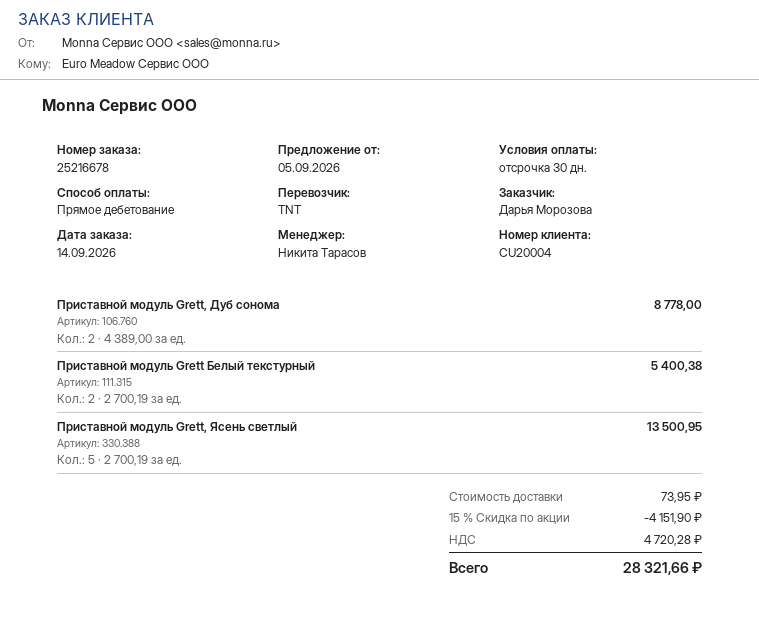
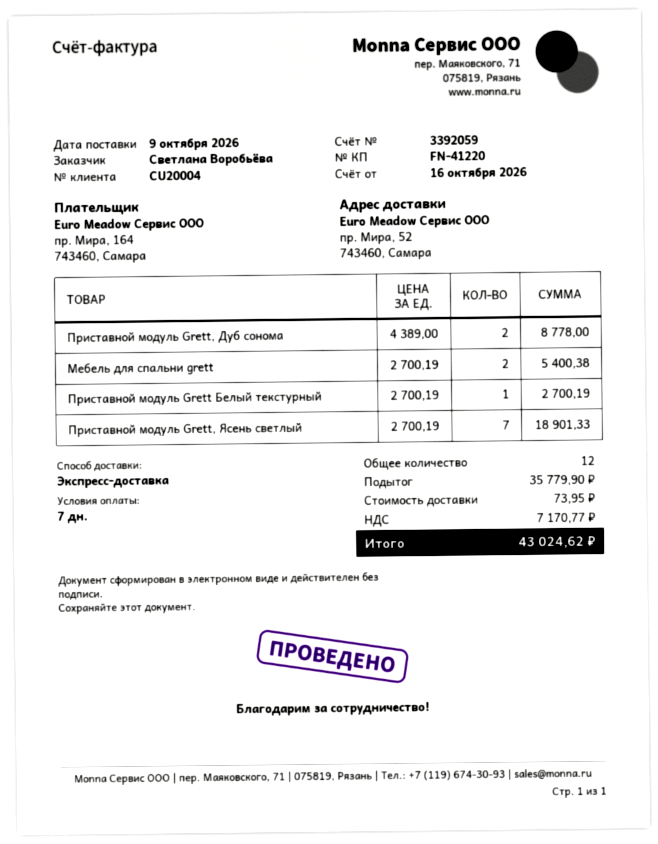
payment terms: 30 days -> 7 days
ordered by: Дарья Морозова -> Светлана Воробьёва
shipping method: TNT -> express
Приставной модуль Grett Белый текстурный: 2 x 2700.19 = 5400.38 -> 1 x 2700.19 = 2700.19
Приставной модуль Grett, Ясень светлый: 5 x 2700.19 = 13500.95 -> 7 x 2700.19 = 18901.33
Мебель для спальни grett: none -> 2 x 2700.19 = 5400.38
discount: 15% = 4151.90 -> none
tax: 4720.28 -> 7170.77
total: 28321.66 -> 43024.62

